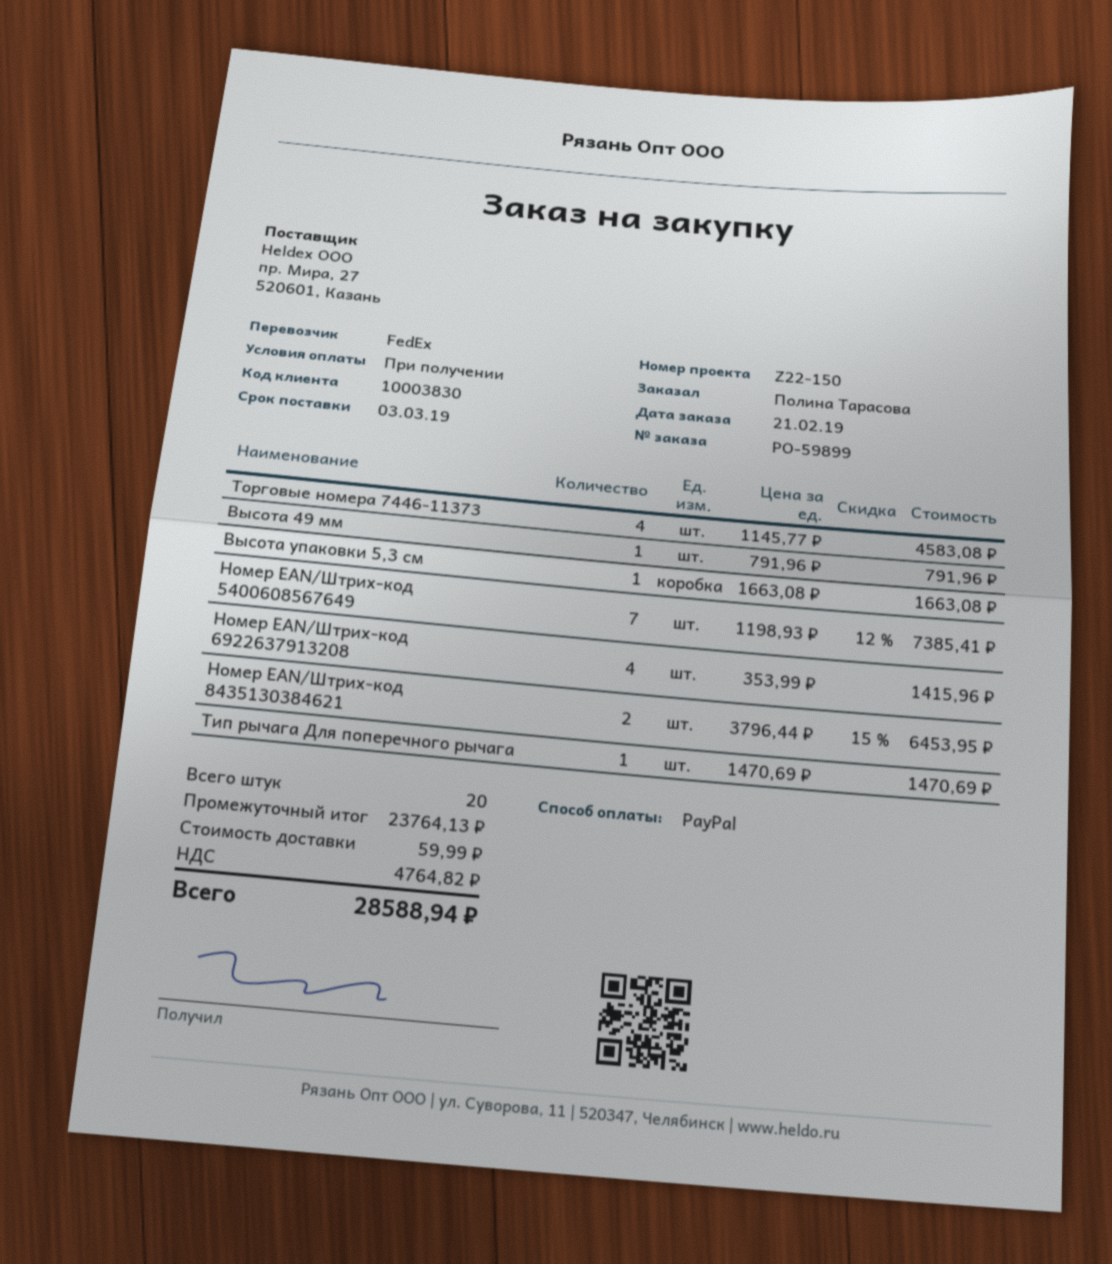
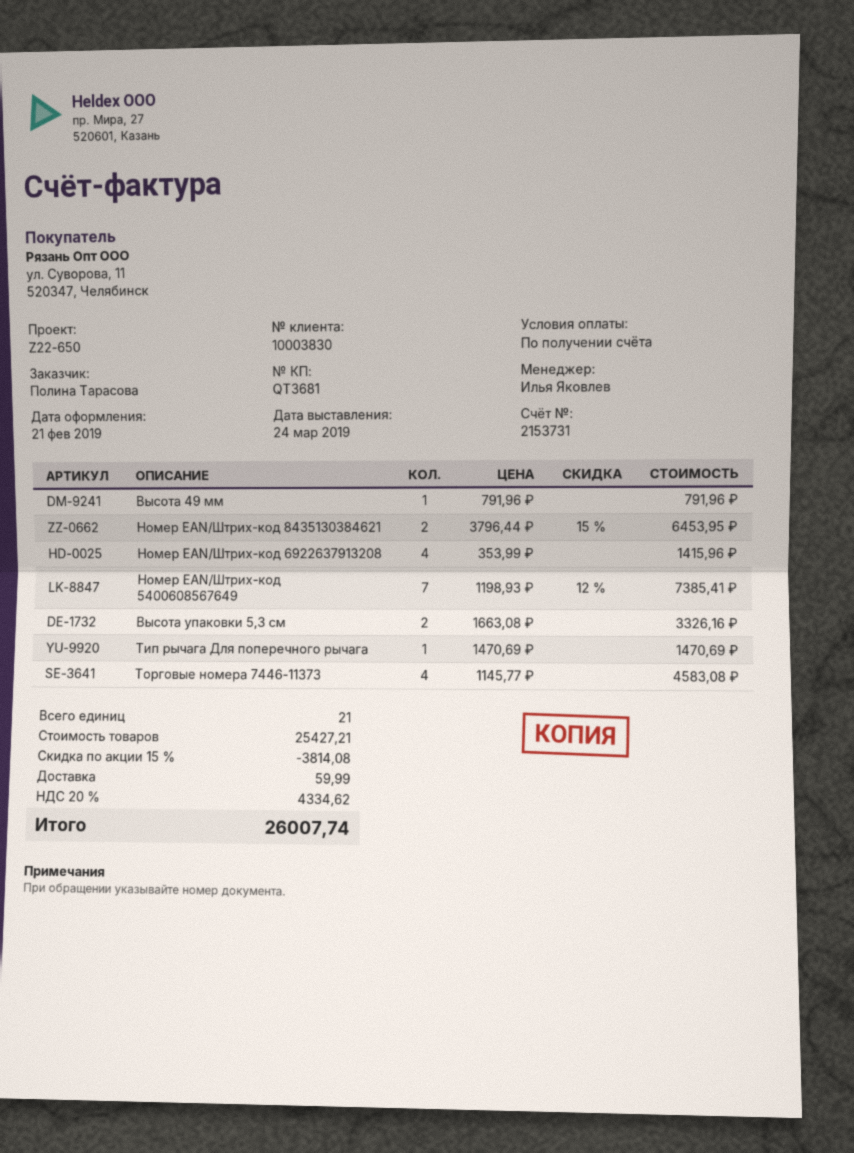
reference: Z22-150 -> Z22-650
Высота упаковки 5,3 см: 1 x 1663.08 = 1663.08 -> 2 x 1663.08 = 3326.16
total quantity: 20 -> 21
subtotal: 23764.13 -> 25427.21
discount: none -> 15% = 3814.08
tax: 4764.82 -> 4334.62
total: 28588.94 -> 26007.74

